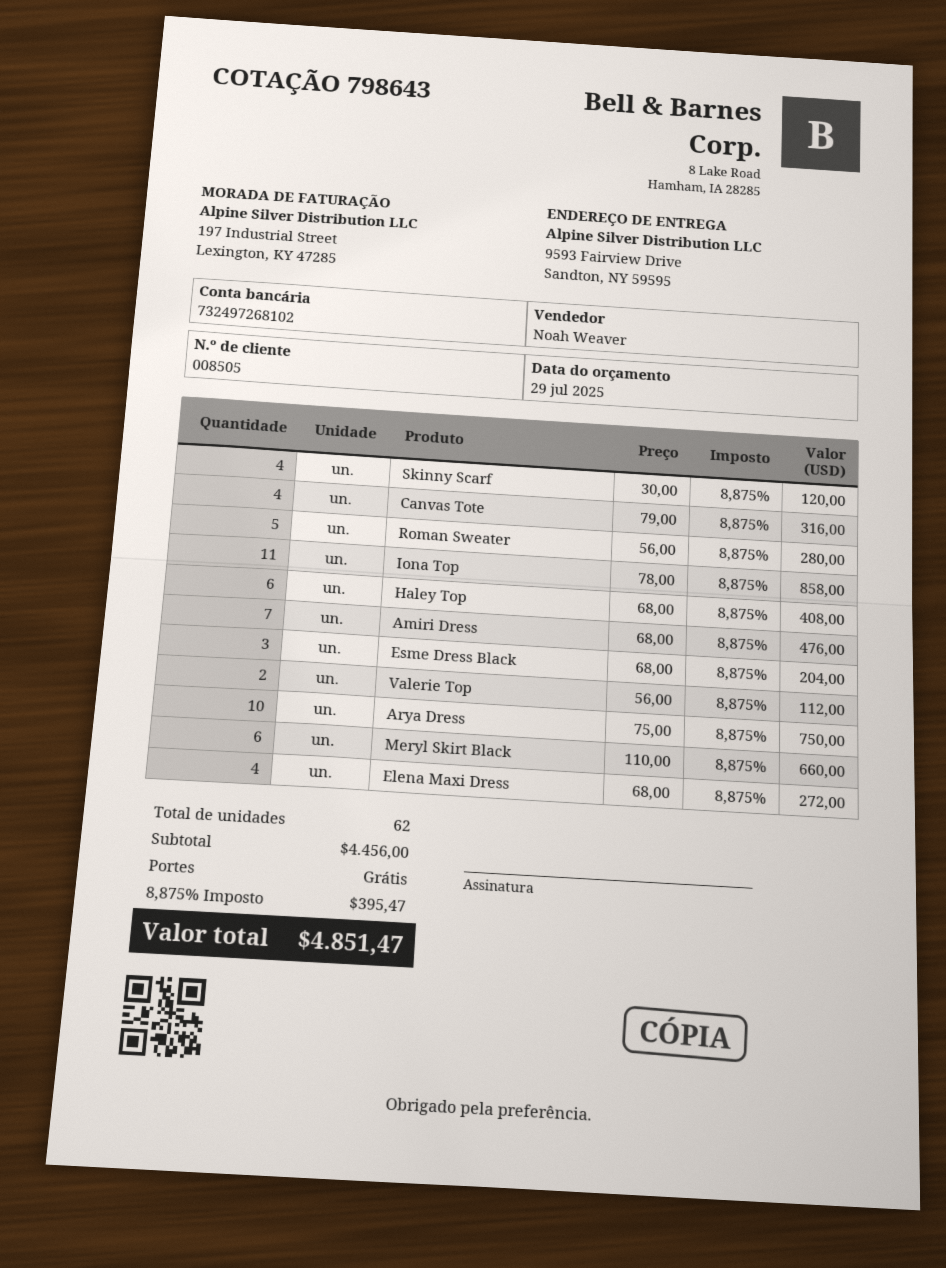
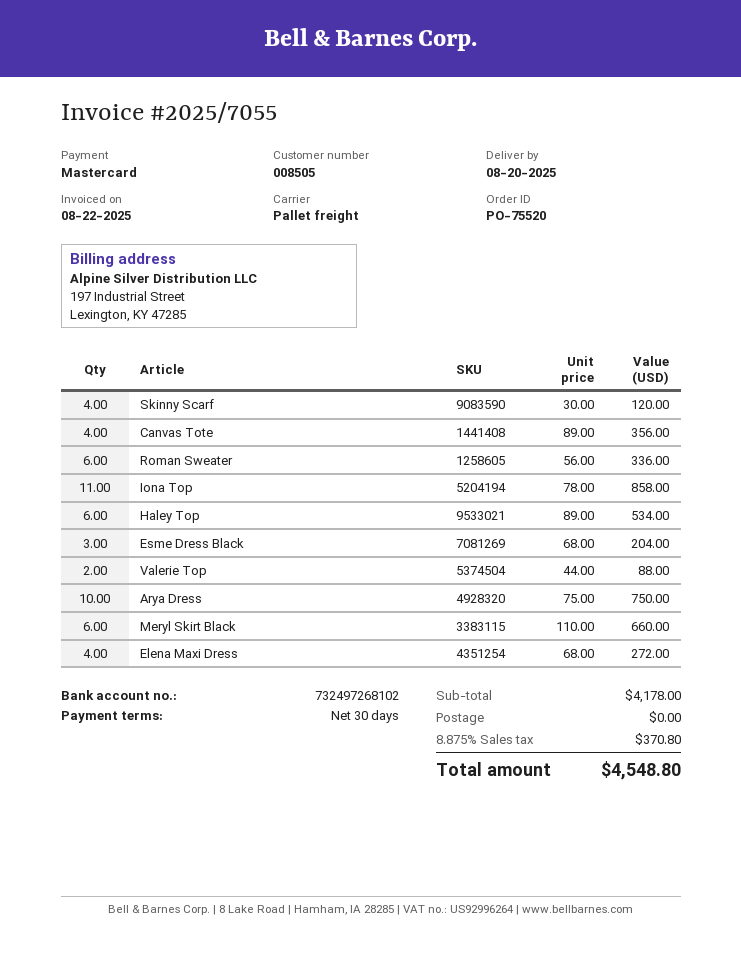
Canvas Tote: 4 x 79.00 = 316.00 -> 4 x 89.00 = 356.00
Roman Sweater: 5 x 56.00 = 280.00 -> 6 x 56.00 = 336.00
Haley Top: 6 x 68.00 = 408.00 -> 6 x 89.00 = 534.00
Amiri Dress: 7 x 68.00 = 476.00 -> none
Valerie Top: 2 x 56.00 = 112.00 -> 2 x 44.00 = 88.00
subtotal: 4456.00 -> 4178.00
tax: 8.875% = 395.47 -> 8.875% = 370.80
total: 4851.47 -> 4548.80

